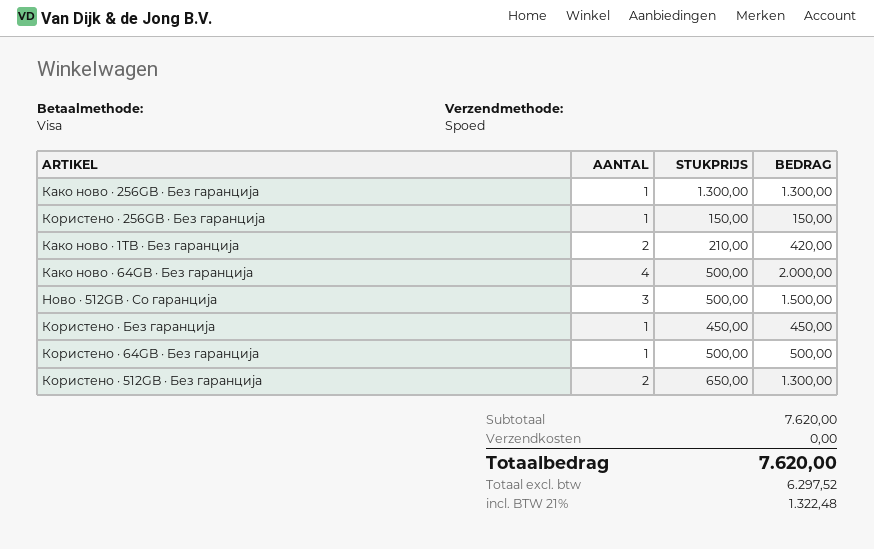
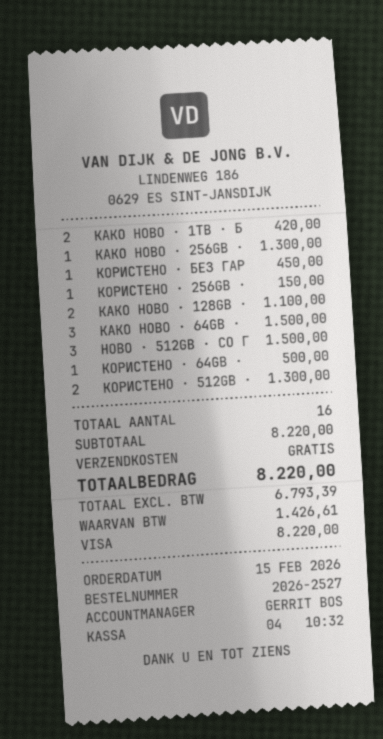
Како ново · 64GB · Без гаранција: 4 for 2000.00 -> 3 for 1500.00
КАКО НОВО · 128GB ·: none -> 2 for 1100.00
subtotal: 7620.00 -> 8220.00
net: 6297.52 -> 6793.39
tax: 1322.48 -> 1426.61
total: 7620.00 -> 8220.00

